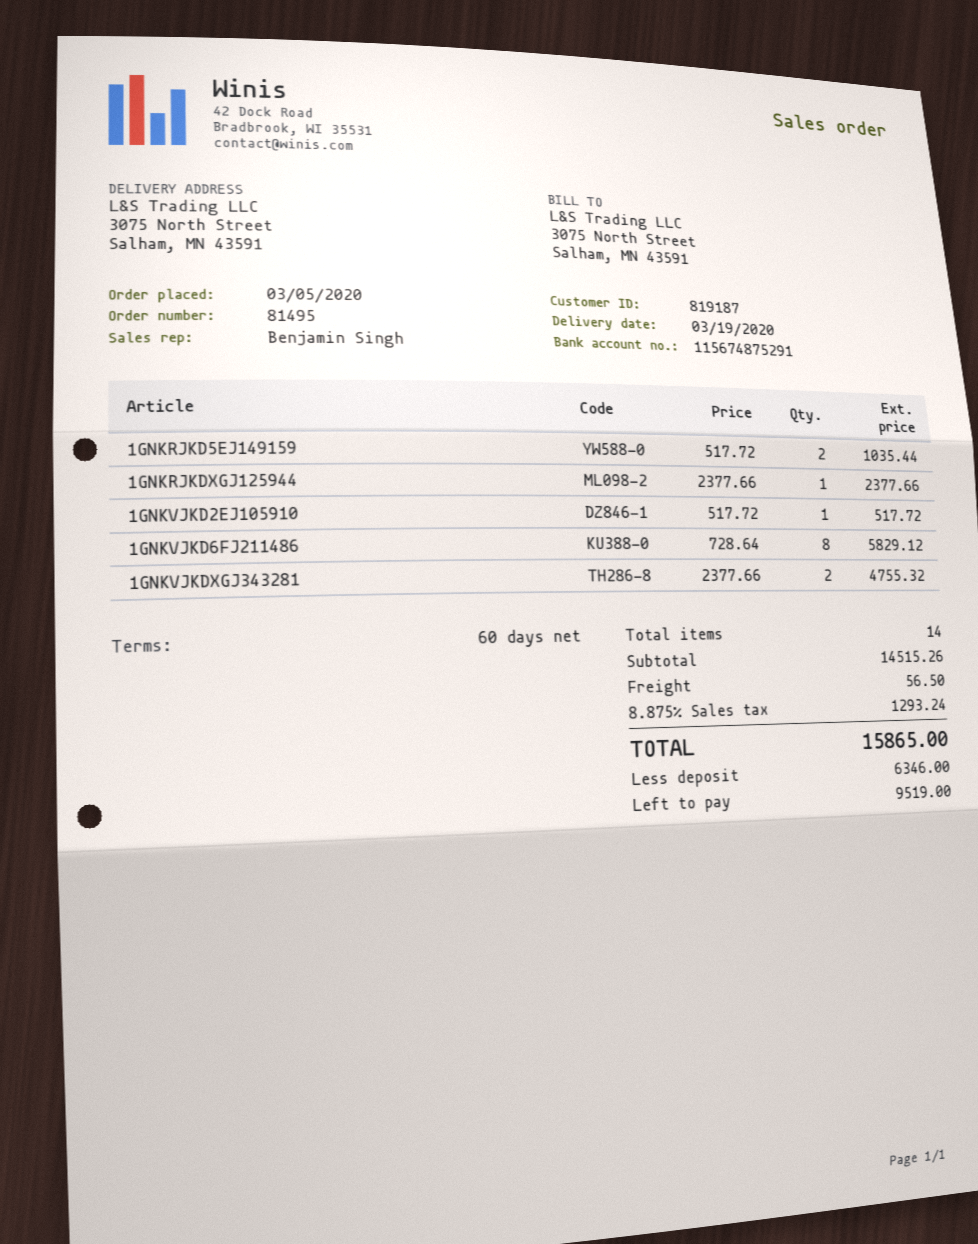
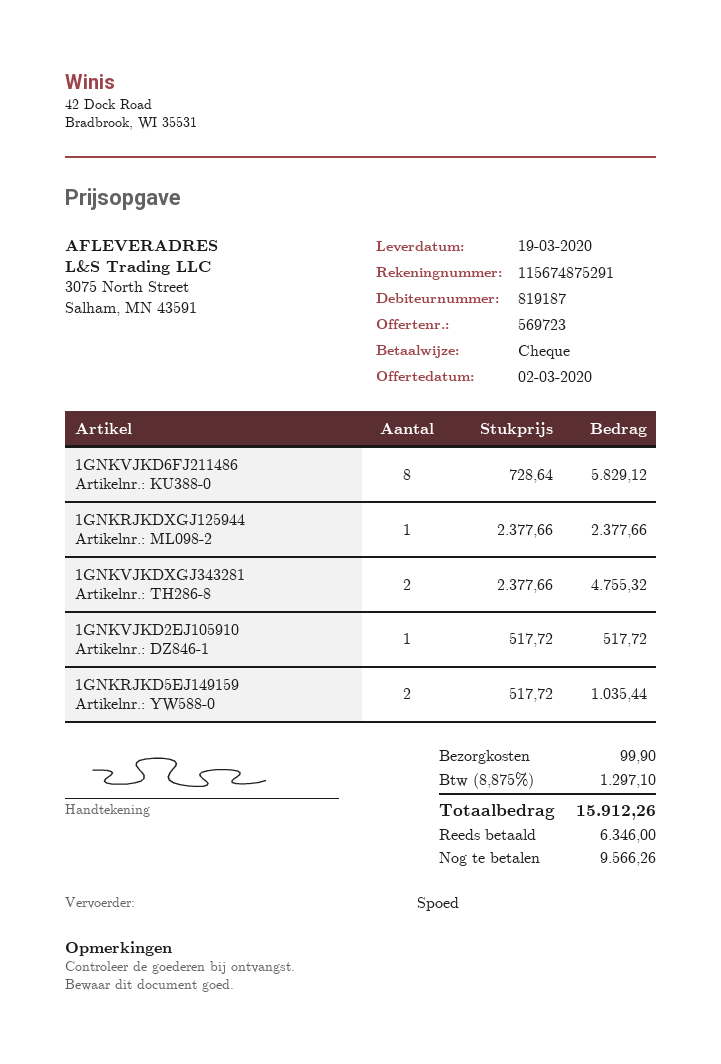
shipping: 56.50 -> 99.90
tax: 8.875% = 1293.24 -> 8.875% = 1297.10
total: 15865.00 -> 15912.26
balance: 9519.00 -> 9566.26

